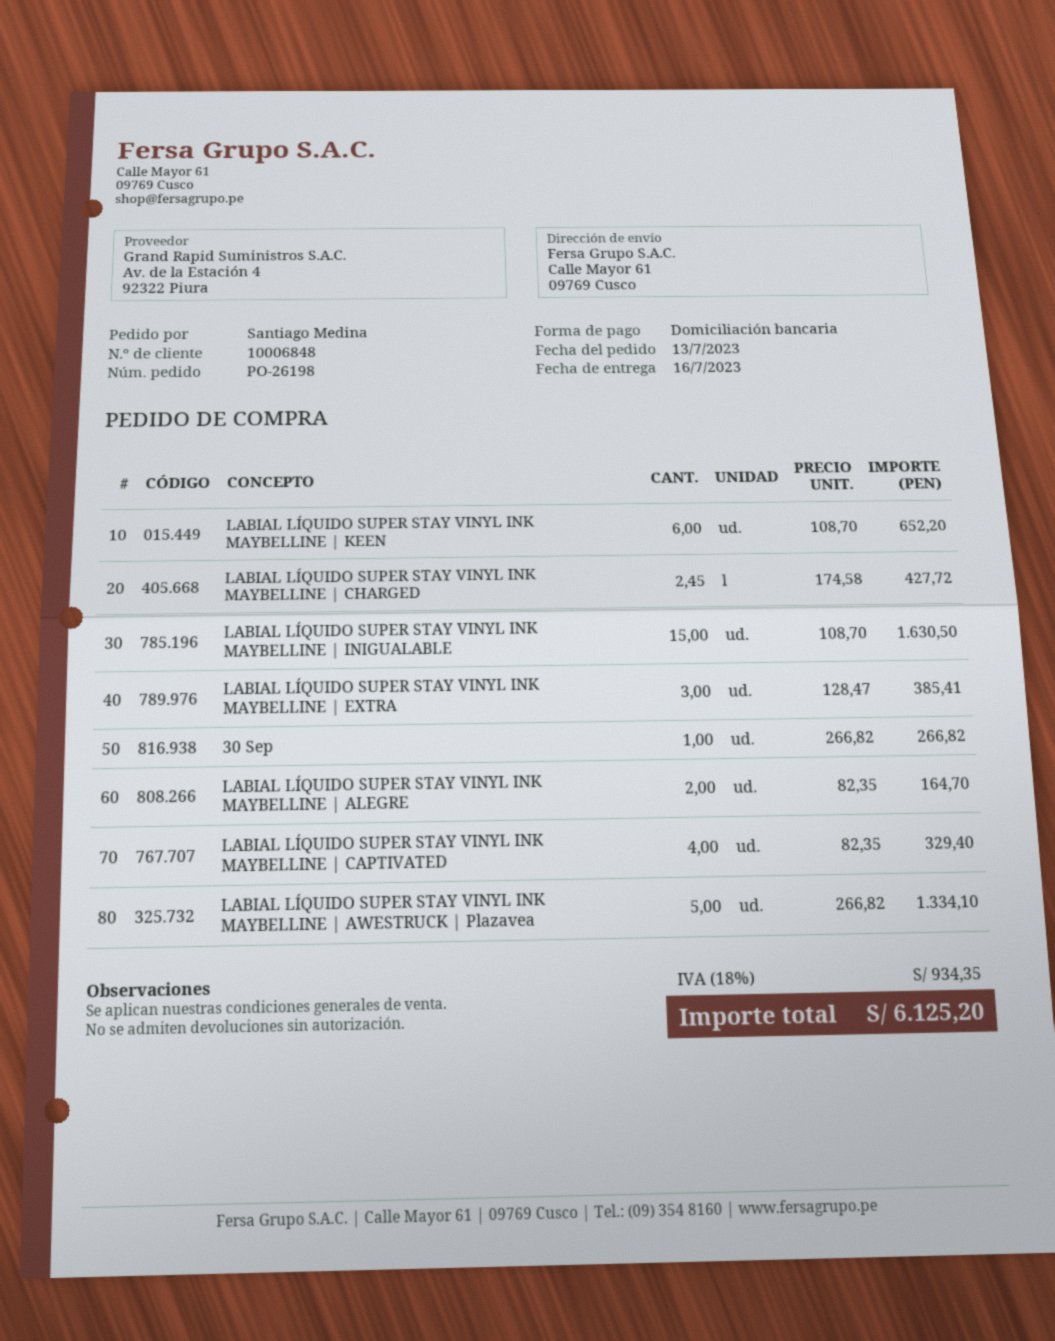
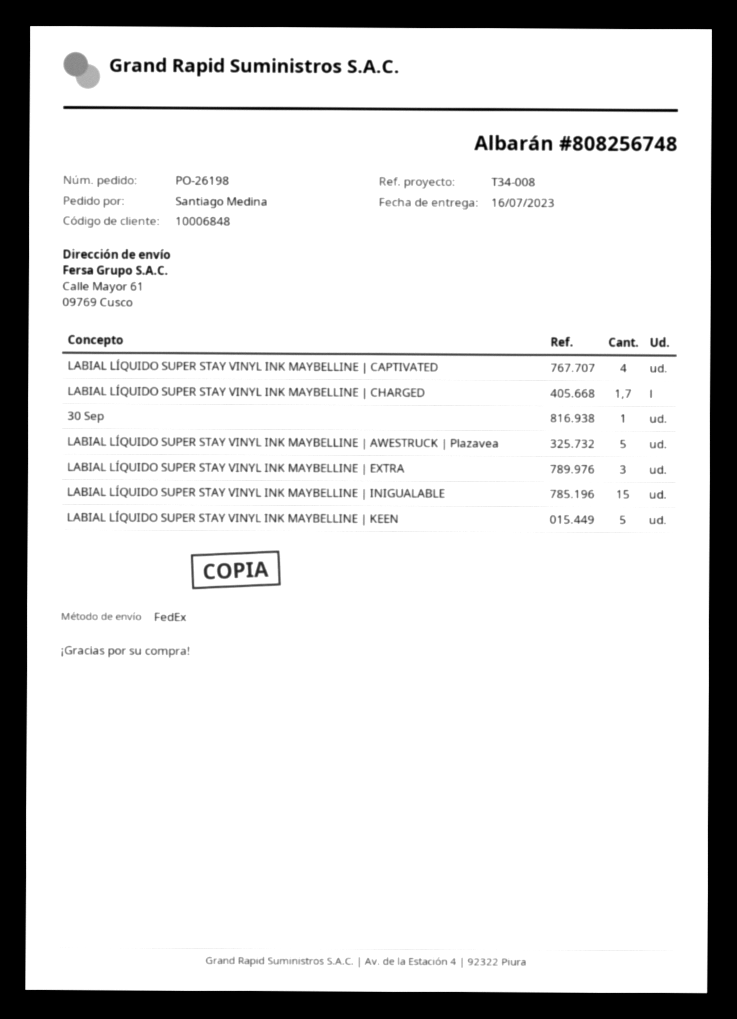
LABIAL LÍQUIDO SUPER STAY VINYL INK MAYBELLINE | KEEN: 6 -> 5
LABIAL LÍQUIDO SUPER STAY VINYL INK MAYBELLINE | CHARGED: 2.45 -> 1.7
LABIAL LÍQUIDO SUPER STAY VINYL INK MAYBELLINE | ALEGRE: 2 -> none

